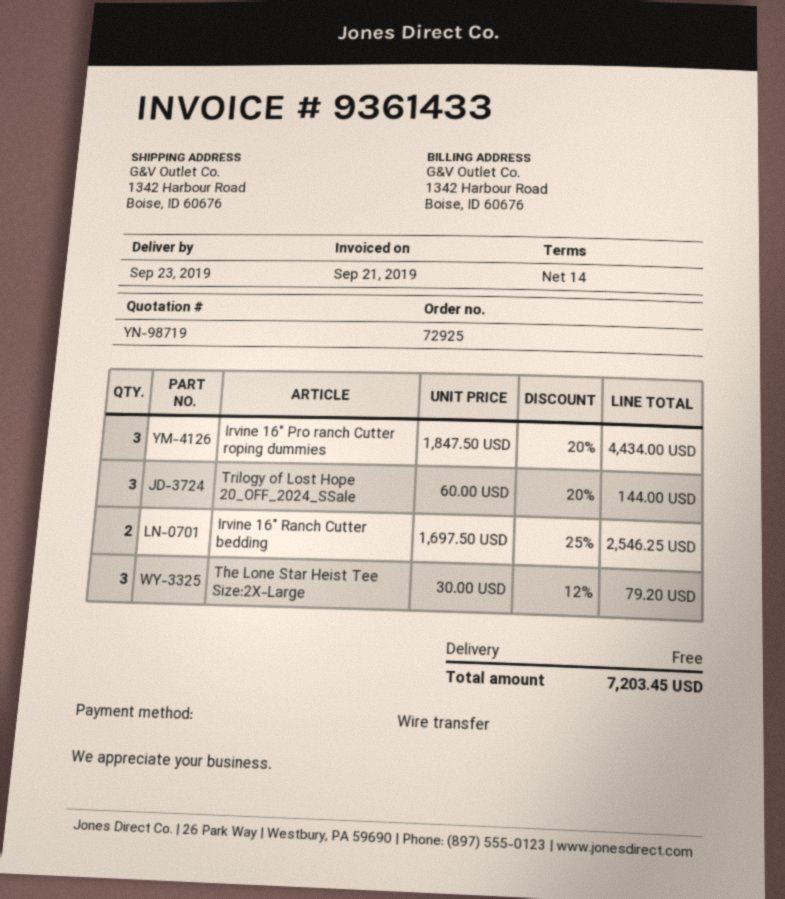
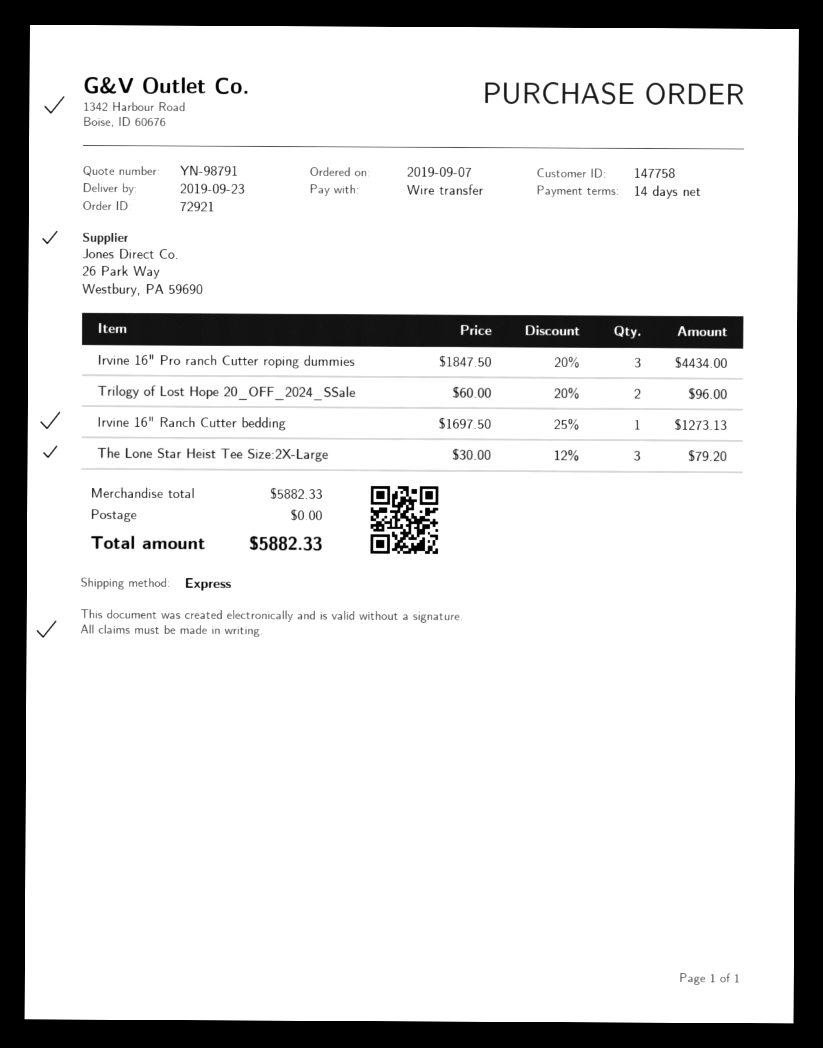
quote number: YN-98719 -> YN-98791
order number: 72925 -> 72921
Trilogy of Lost Hope 20_OFF_2024_SSale: 3 x 60.00 - 20% = 144.00 -> 2 x 60.00 - 20% = 96.00
Irvine 16" Ranch Cutter bedding: 2 x 1697.50 - 25% = 2546.25 -> 1 x 1697.50 - 25% = 1273.13
total: 7203.45 -> 5882.33

